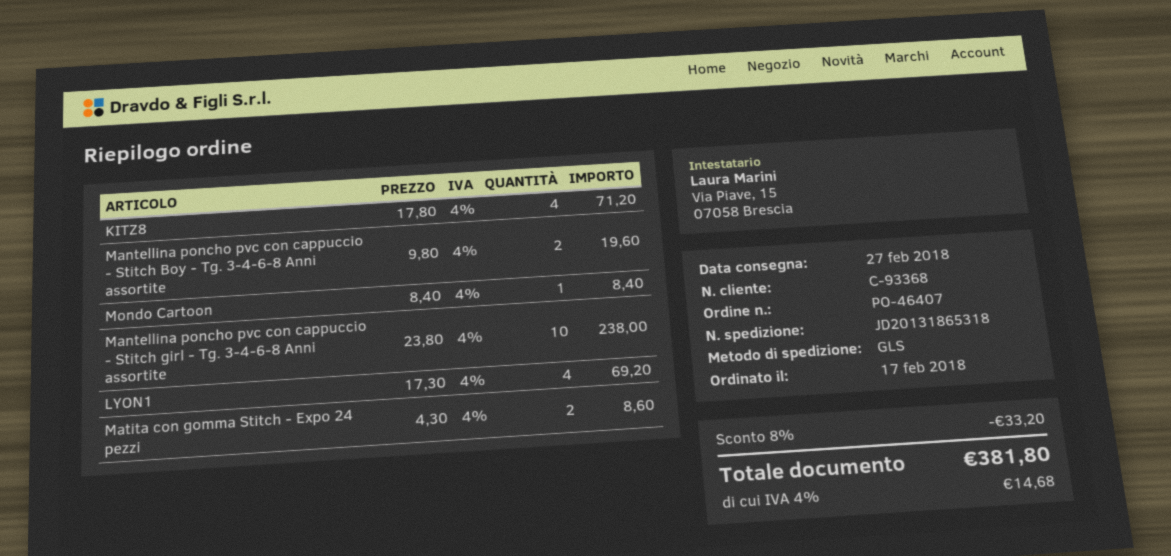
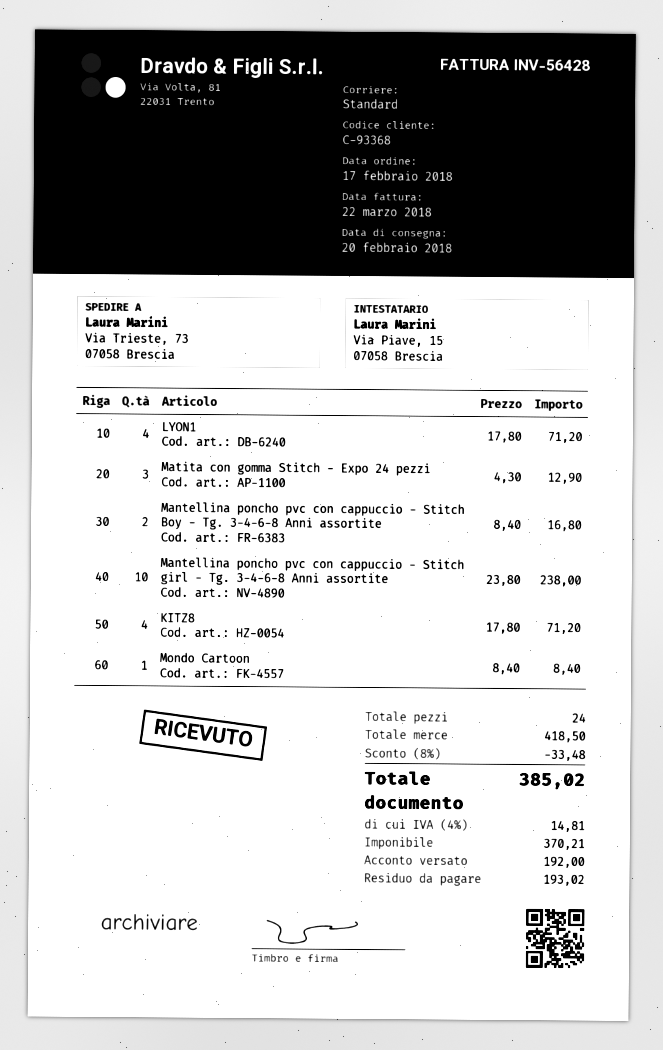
delivery date: 2018-02-27 -> 2018-02-20
shipping method: GLS -> standard
Mantellina poncho pvc con cappuccio - Stitch Boy - Tg. 3-4-6-8 Anni assortite: 2 x 9.80 = 19.60 -> 2 x 8.40 = 16.80
LYON1: 4 x 17.30 = 69.20 -> 4 x 17.80 = 71.20
Matita con gomma Stitch - Expo 24 pezzi: 2 x 4.30 = 8.60 -> 3 x 4.30 = 12.90
discount: 8% = 33.20 -> 8% = 33.48
tax: 4% = 14.68 -> 4% = 14.81
total: 381.80 -> 385.02

